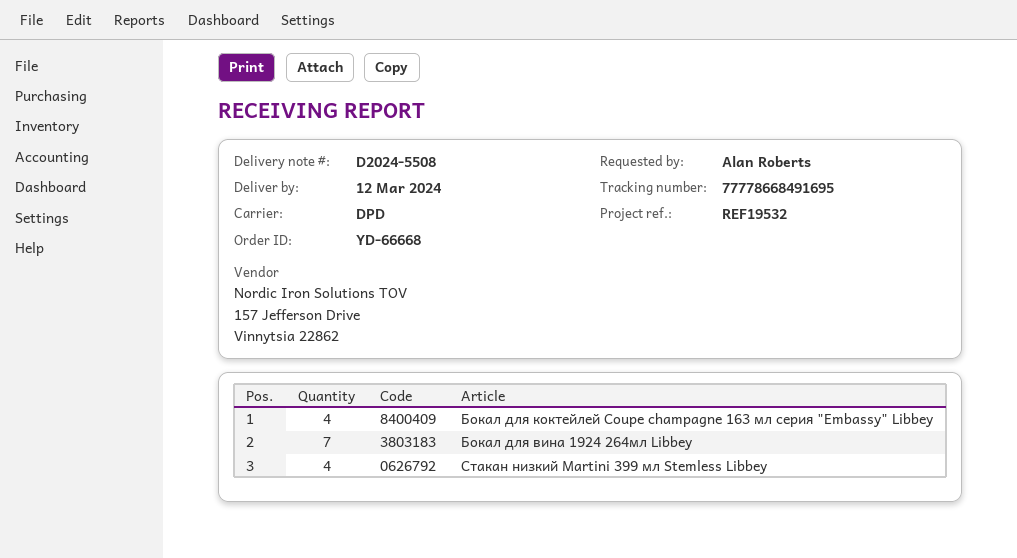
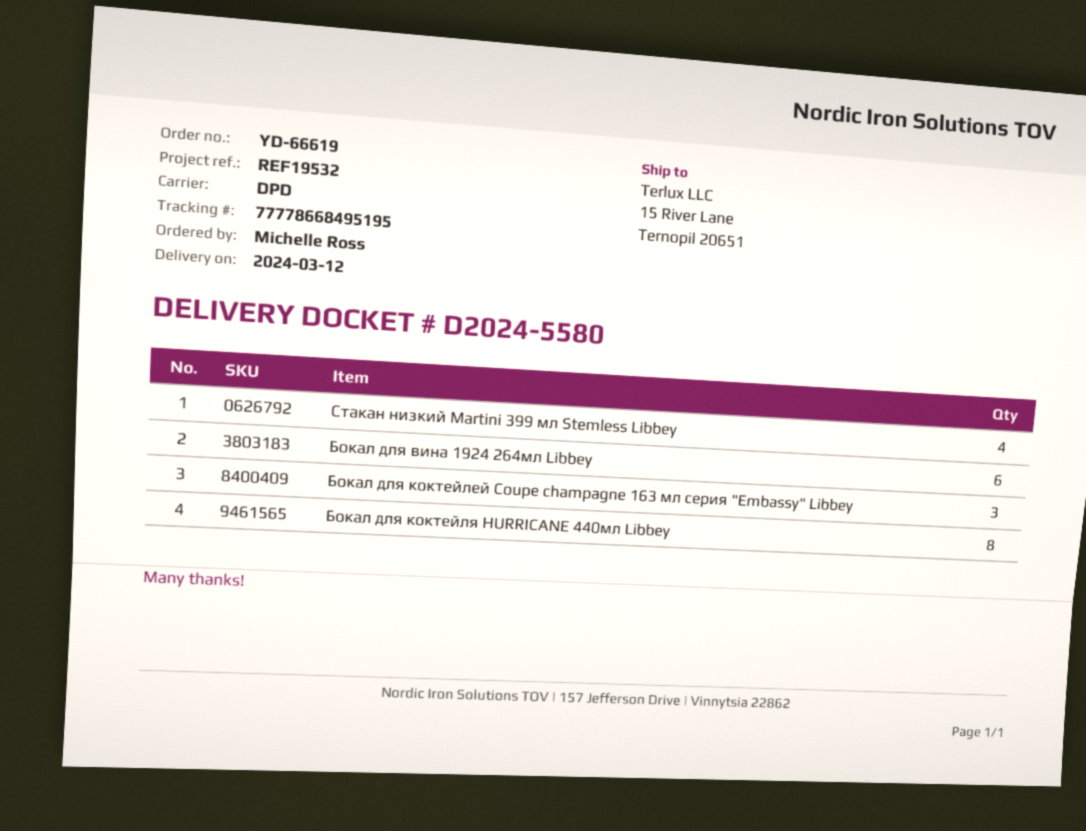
order number: YD-66668 -> YD-66619
delivery note number: D2024-5508 -> D2024-5580
ordered by: Alan Roberts -> Michelle Ross
tracking number: 77778668491695 -> 77778668495195
Бокал для коктейлей Coupe champagne 163 мл серия "Embassy" Libbey: 4 -> 3
Бокал для вина 1924 264мл Libbey: 7 -> 6
Бокал для коктейля HURRICANE 440мл Libbey: none -> 8

